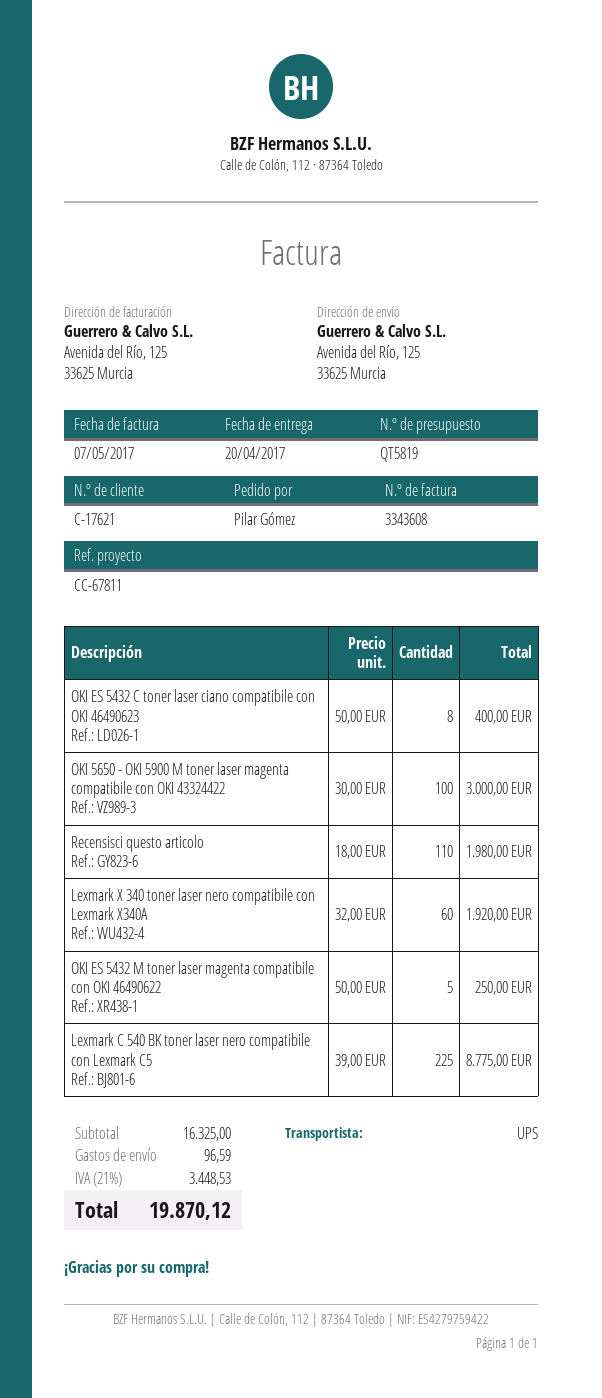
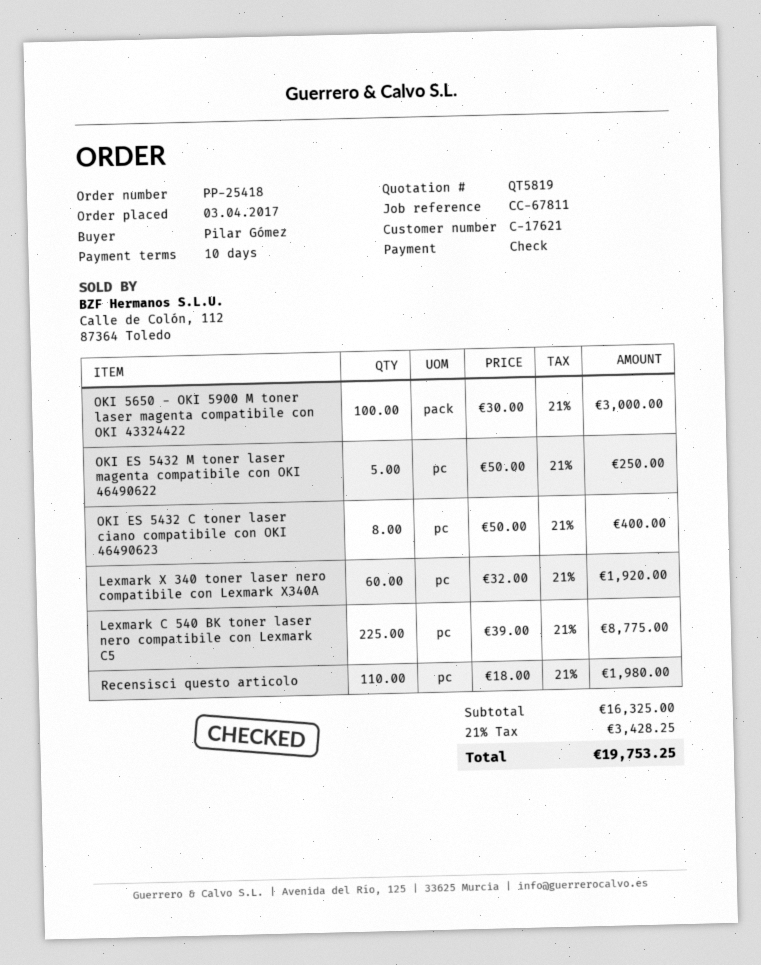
shipping: 96.59 -> none
tax: 21% = 3448.53 -> 21% = 3428.25
total: 19870.12 -> 19753.25

